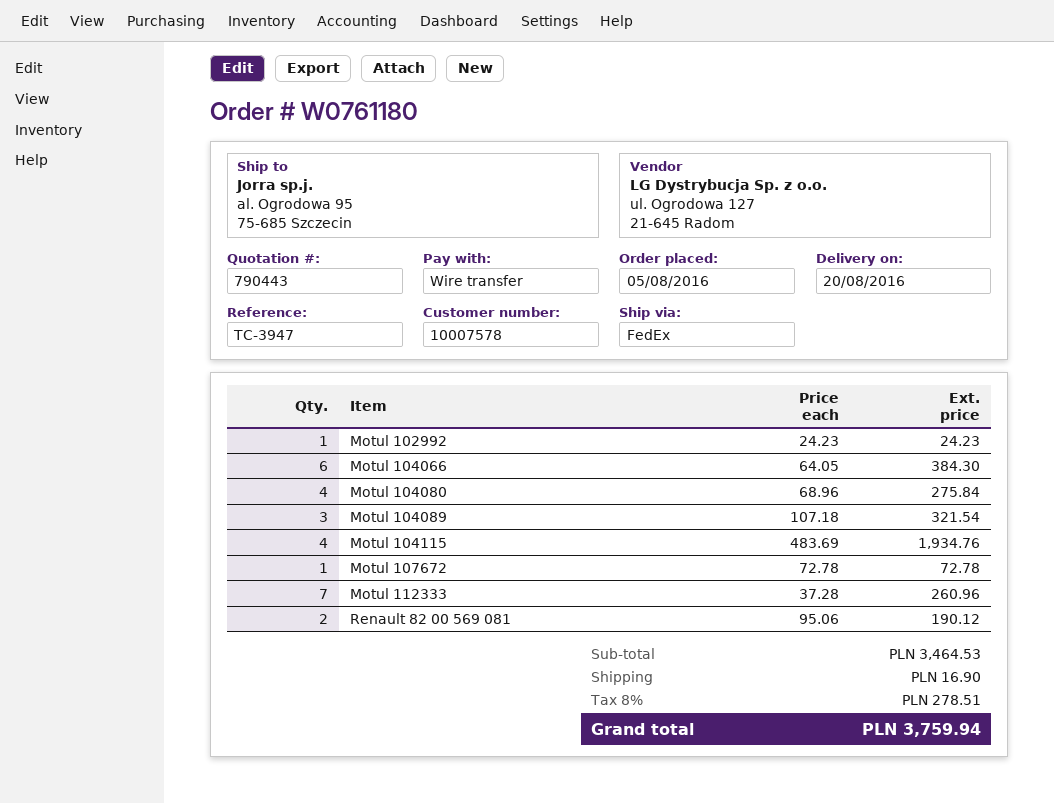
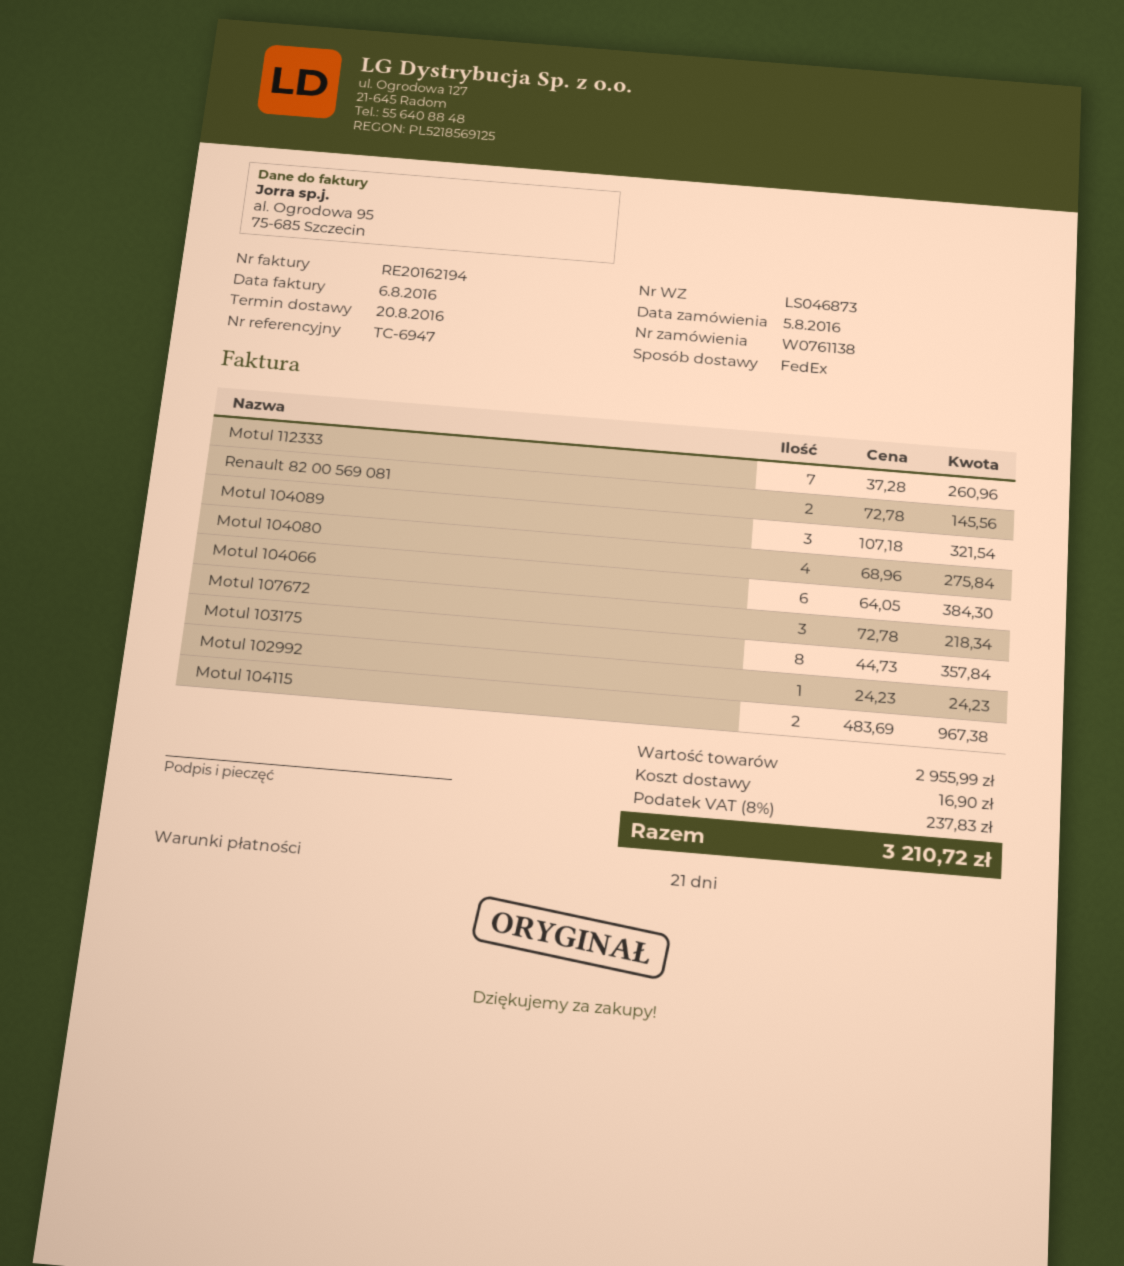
order number: W0761180 -> W0761138
reference: TC-3947 -> TC-6947
Motul 104115: 4 x 483.69 = 1934.76 -> 2 x 483.69 = 967.38
Motul 107672: 1 x 72.78 = 72.78 -> 3 x 72.78 = 218.34
Renault 82 00 569 081: 2 x 95.06 = 190.12 -> 2 x 72.78 = 145.56
Motul 103175: none -> 8 x 44.73 = 357.84
subtotal: 3464.53 -> 2955.99
tax: 8% = 278.51 -> 8% = 237.83
total: 3759.94 -> 3210.72

